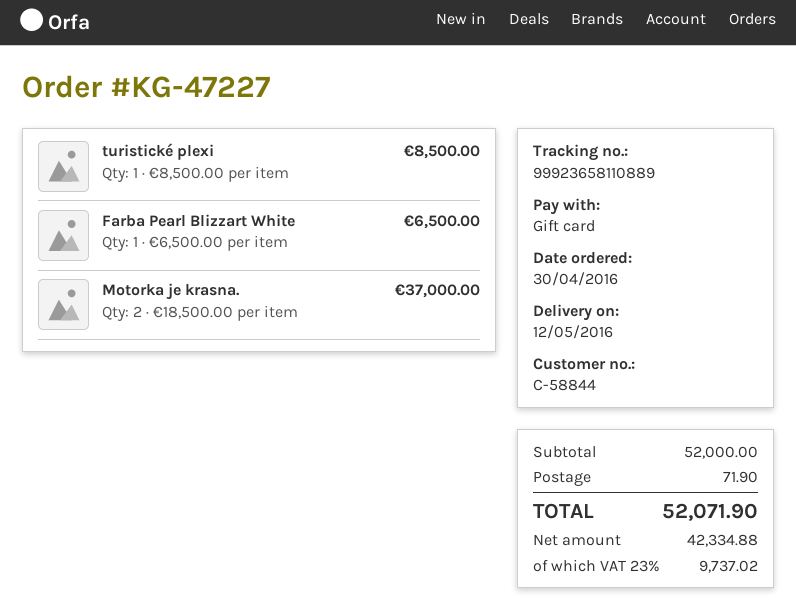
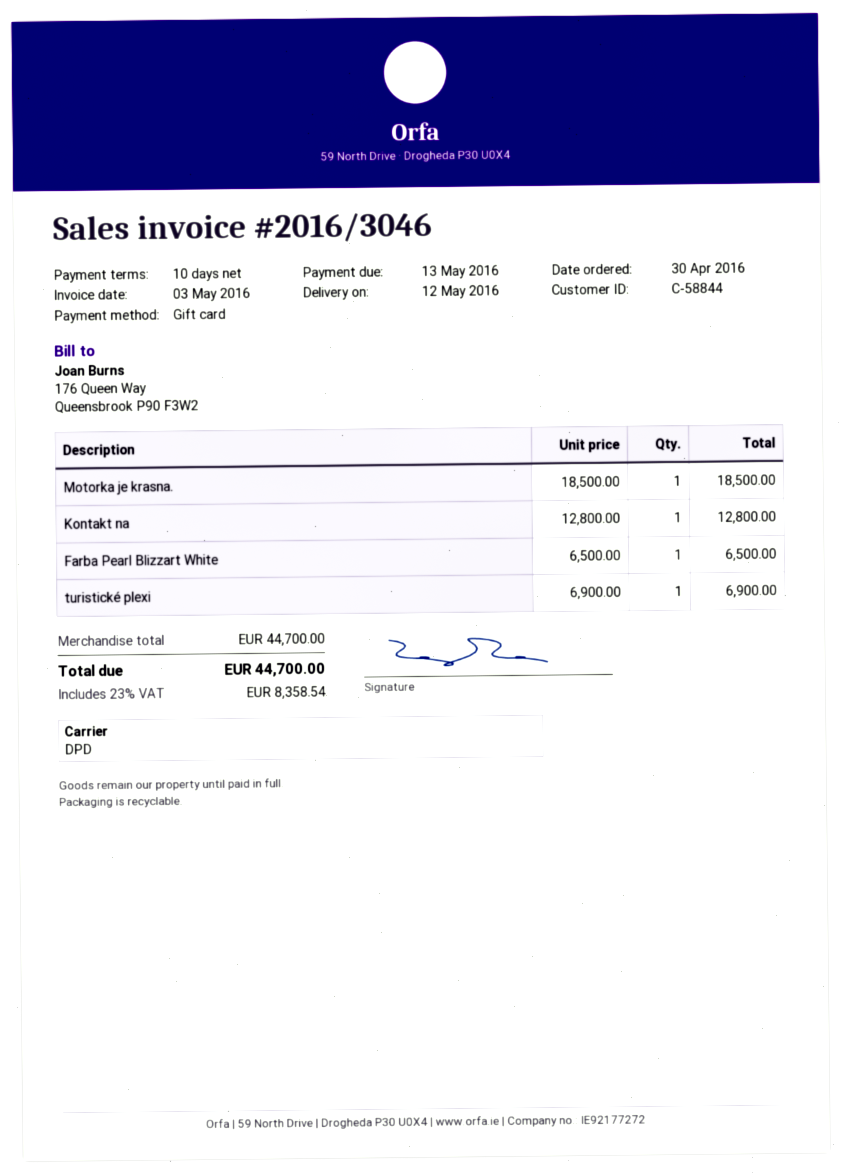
turistické plexi: 1 x 8500.00 = 8500.00 -> 1 x 6900.00 = 6900.00
Motorka je krasna.: 2 x 18500.00 = 37000.00 -> 1 x 18500.00 = 18500.00
Kontakt na: none -> 1 x 12800.00 = 12800.00
subtotal: 52000.00 -> 44700.00
shipping: 71.90 -> none
tax: 23% = 9737.02 -> 23% = 8358.54
total: 52071.90 -> 44700.00

